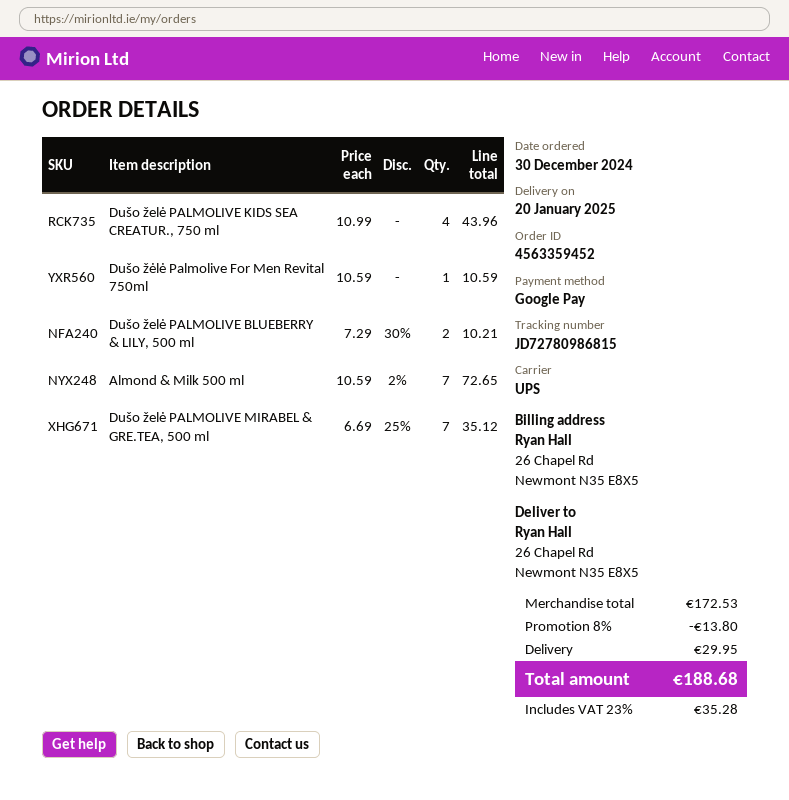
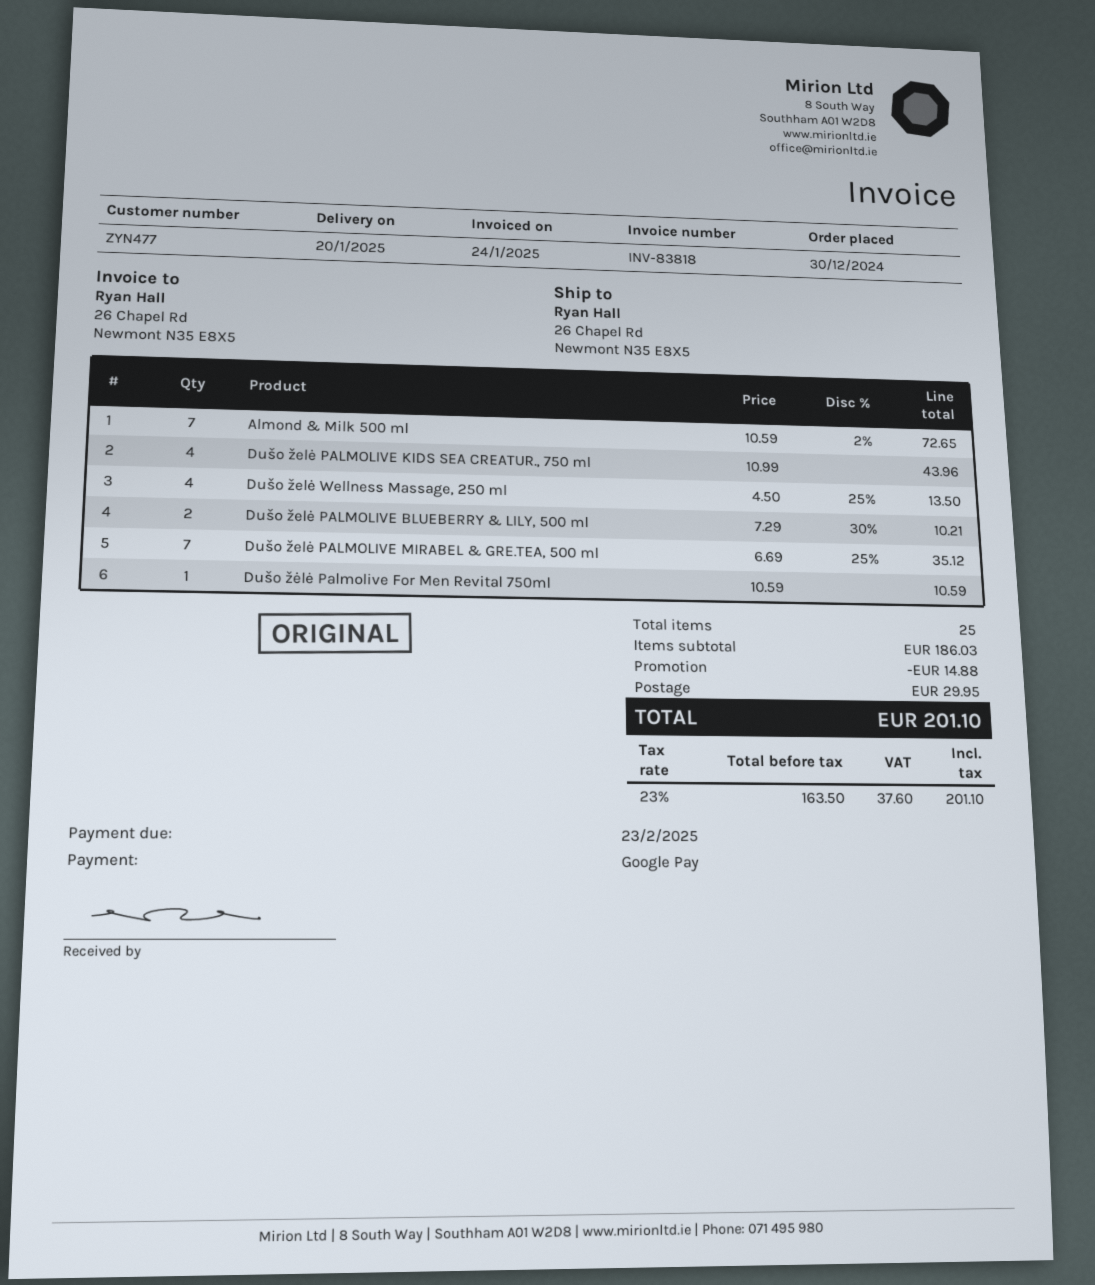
Dušo želė Wellness Massage, 250 ml: none -> 4 x 4.50 - 25% = 13.50
subtotal: 172.53 -> 186.03
discount: 13.80 -> 14.88
tax: 23% = 35.28 -> 23% = 37.60
total: 188.68 -> 201.10

